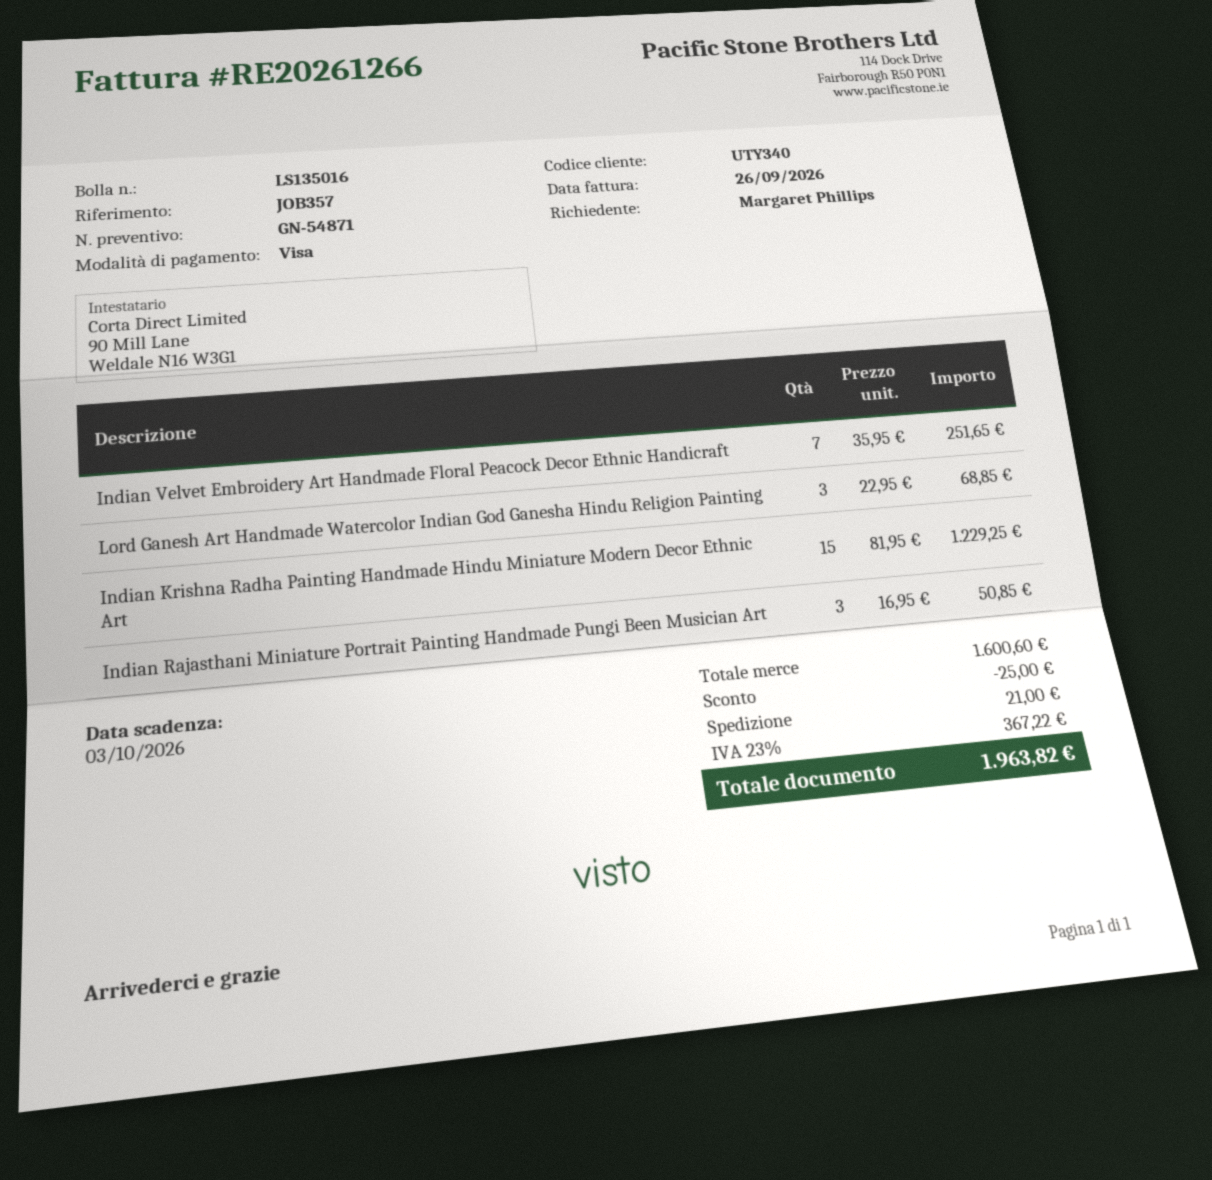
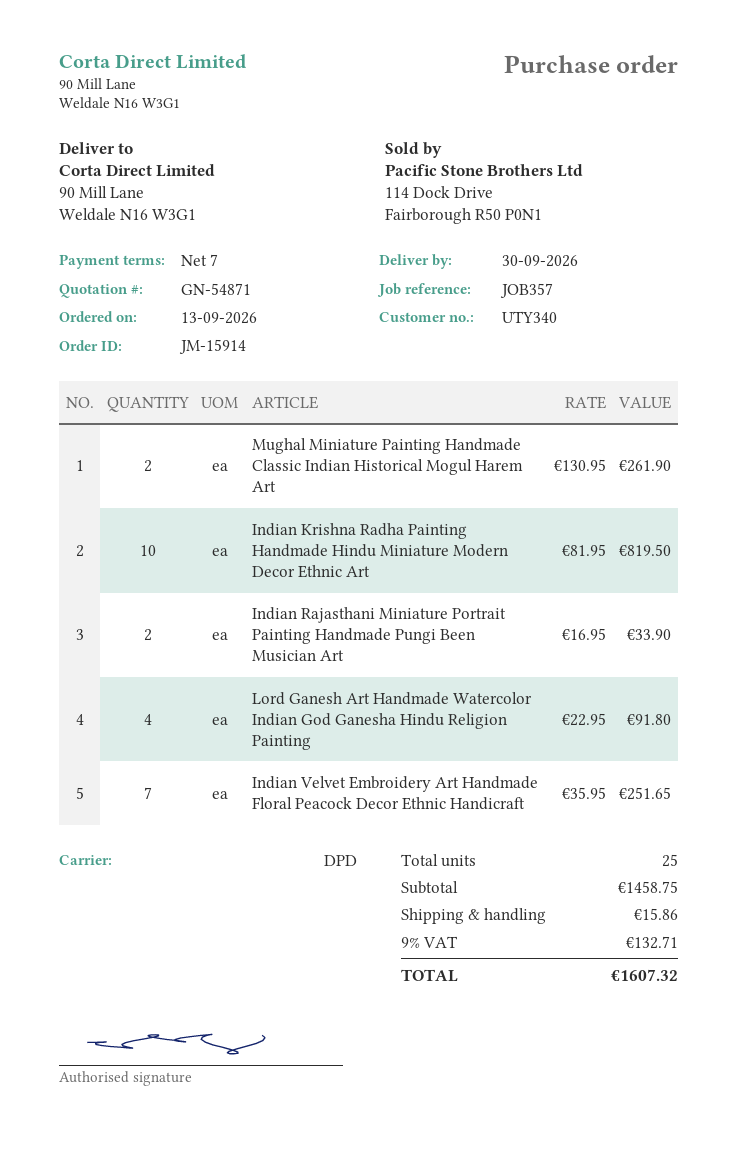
Lord Ganesh Art Handmade Watercolor Indian God Ganesha Hindu Religion Painting: 3 x 22.95 = 68.85 -> 4 x 22.95 = 91.80
Indian Krishna Radha Painting Handmade Hindu Miniature Modern Decor Ethnic Art: 15 x 81.95 = 1229.25 -> 10 x 81.95 = 819.50
Indian Rajasthani Miniature Portrait Painting Handmade Pungi Been Musician Art: 3 x 16.95 = 50.85 -> 2 x 16.95 = 33.90
Mughal Miniature Painting Handmade Classic Indian Historical Mogul Harem Art: none -> 2 x 130.95 = 261.90
subtotal: 1600.60 -> 1458.75
discount: 25.00 -> none
shipping: 21.00 -> 15.86
tax: 23% = 367.22 -> 9% = 132.71
total: 1963.82 -> 1607.32

